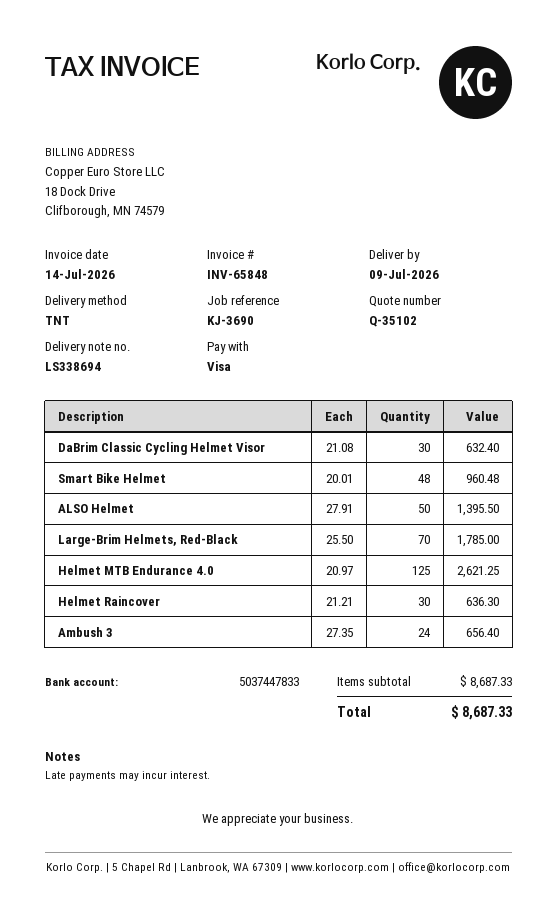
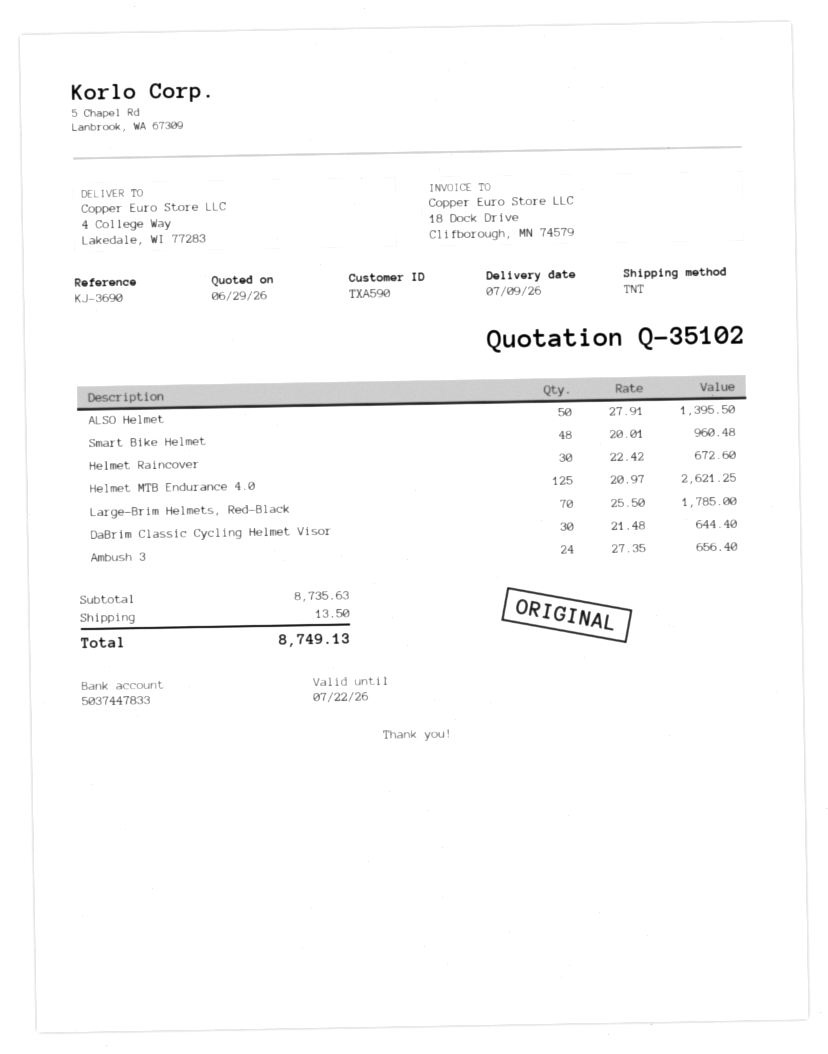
DaBrim Classic Cycling Helmet Visor: 30 x 21.08 = 632.40 -> 30 x 21.48 = 644.40
Helmet Raincover: 30 x 21.21 = 636.30 -> 30 x 22.42 = 672.60
subtotal: 8687.33 -> 8735.63
shipping: none -> 13.50
total: 8687.33 -> 8749.13

